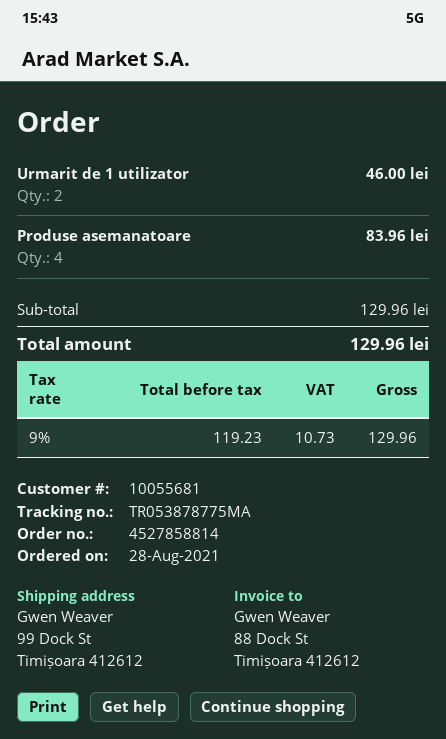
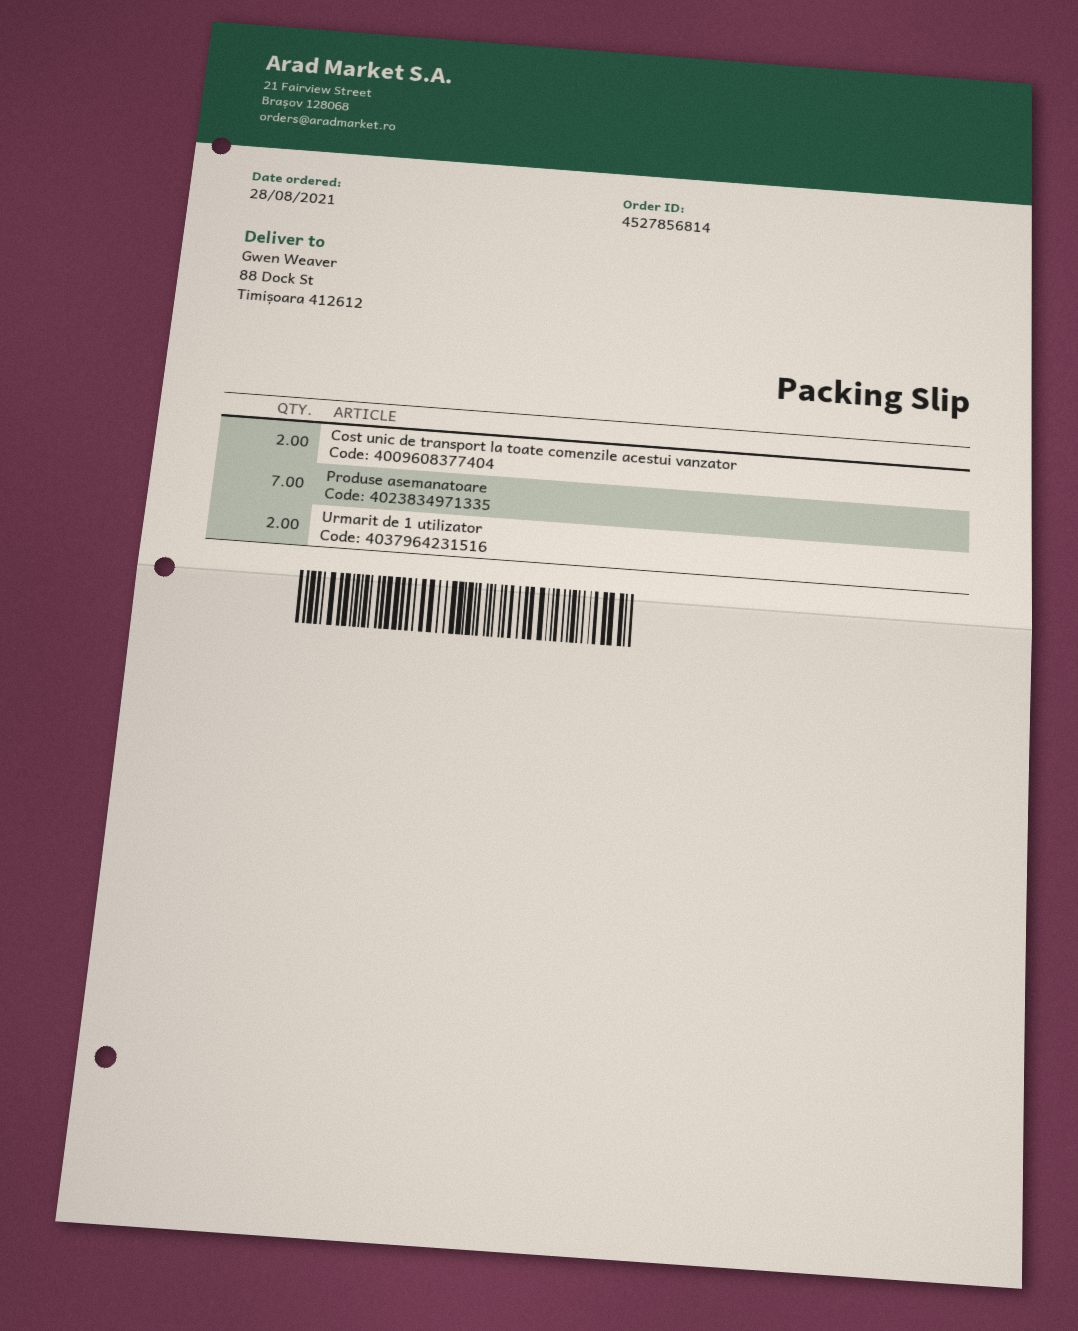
order number: 4527858814 -> 4527856814
ship to: 99 Dock St, Timișoara 412612 -> 88 Dock St, Timișoara 412612
Produse asemanatoare: 4 -> 7
Cost unic de transport la toate comenzile acestui vanzator: none -> 2

